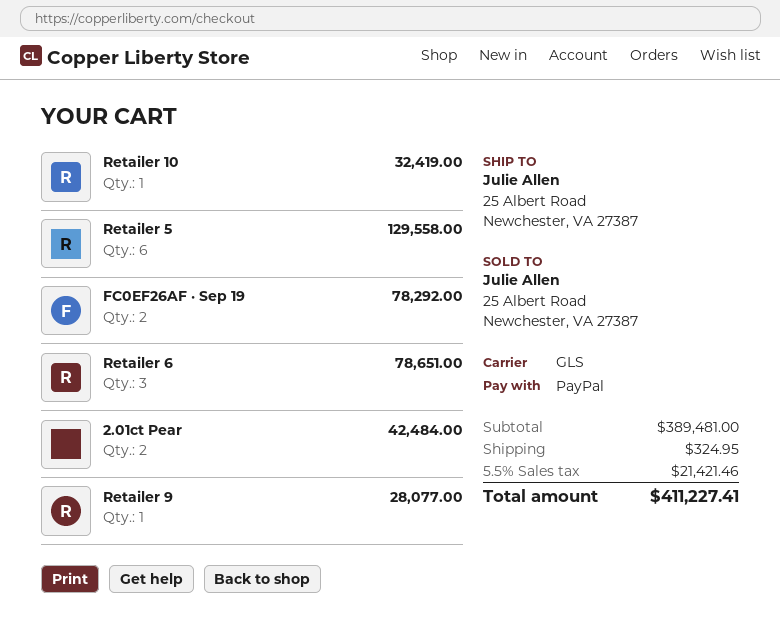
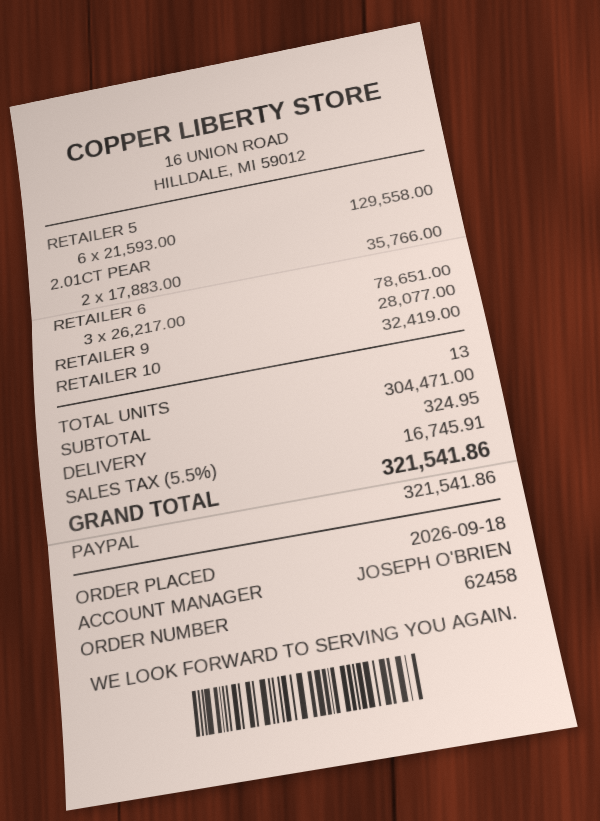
FC0EF26AF · Sep 19: 2 for 78292.00 -> none
2.01ct Pear: 2 for 42484.00 -> 2 for 35766.00
subtotal: 389481.00 -> 304471.00
tax: 5.5% = 21421.46 -> 5.5% = 16745.91
total: 411227.41 -> 321541.86

